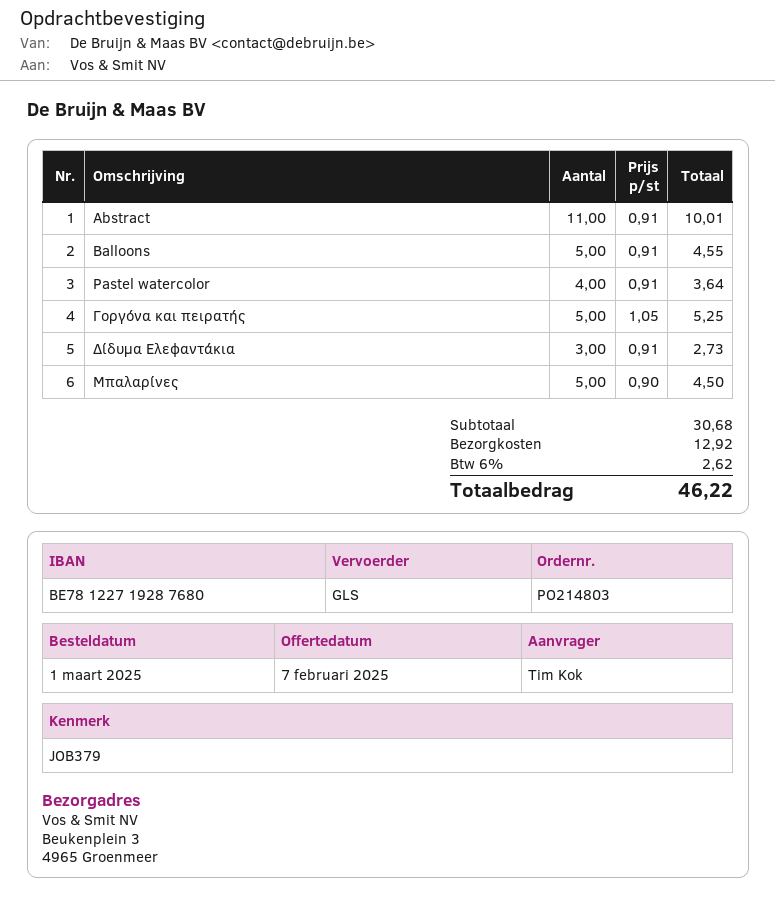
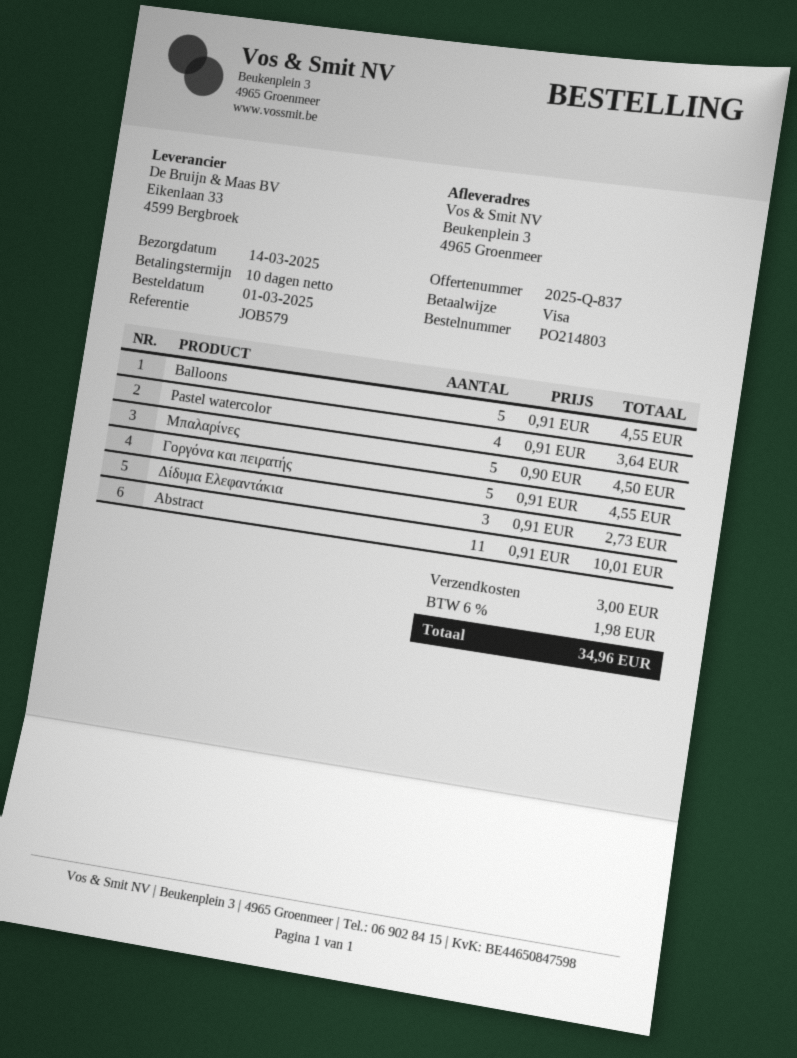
reference: JOB379 -> JOB579
Γοργόνα και πειρατής: 5 x 1.05 = 5.25 -> 5 x 0.91 = 4.55
shipping: 12.92 -> 3.00
tax: 6% = 2.62 -> 6% = 1.98
total: 46.22 -> 34.96

